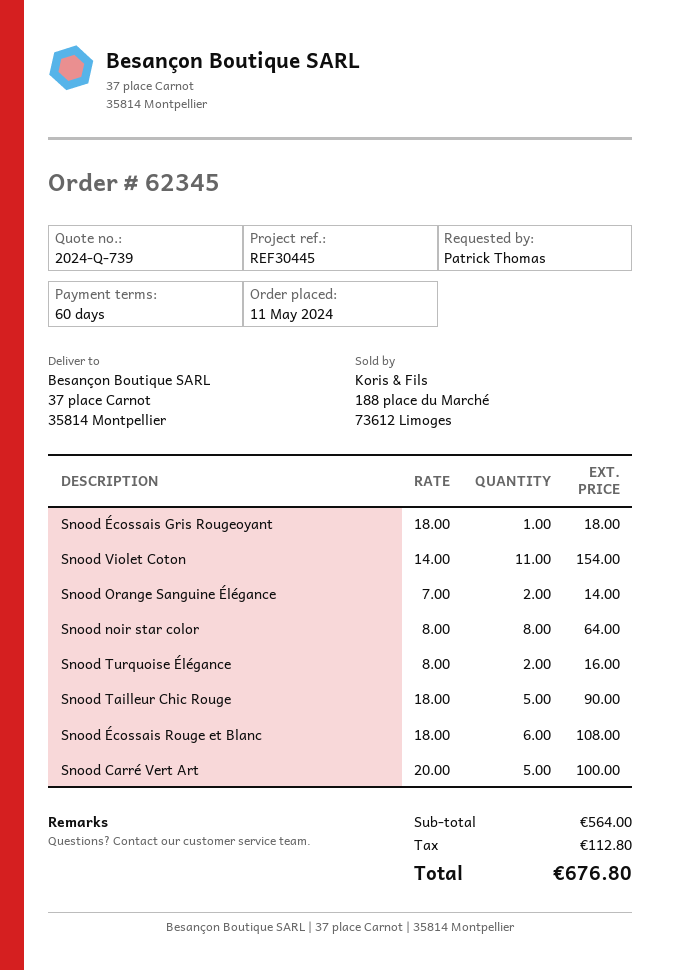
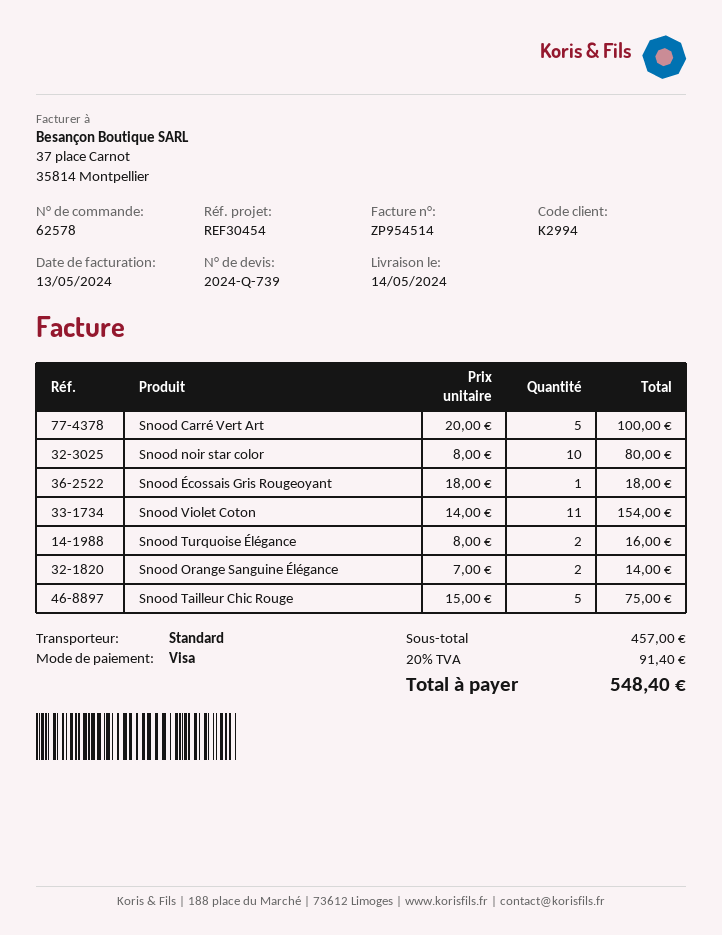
order number: 62345 -> 62578
reference: REF30445 -> REF30454
Snood noir star color: 8 x 8.00 = 64.00 -> 10 x 8.00 = 80.00
Snood Tailleur Chic Rouge: 5 x 18.00 = 90.00 -> 5 x 15.00 = 75.00
Snood Écossais Rouge et Blanc: 6 x 18.00 = 108.00 -> none
subtotal: 564.00 -> 457.00
tax: 112.80 -> 91.40
total: 676.80 -> 548.40

